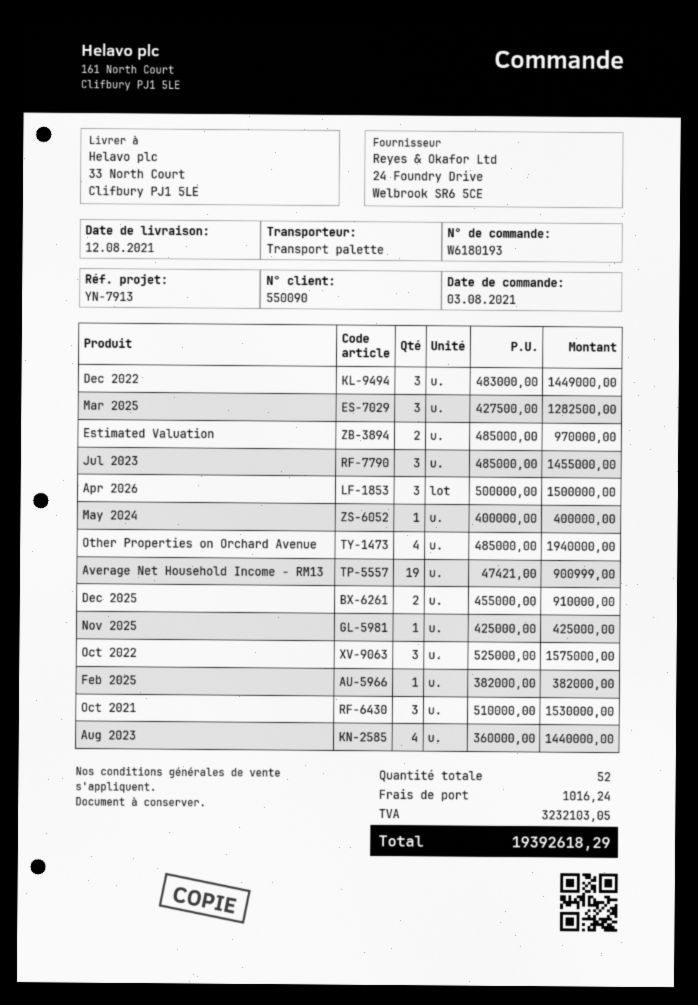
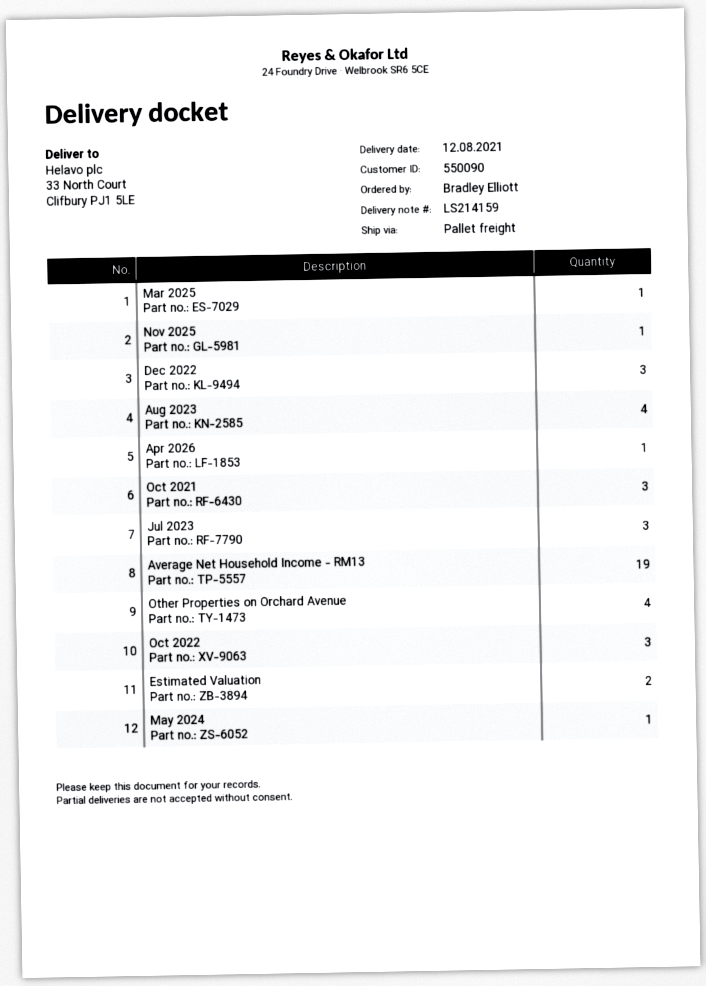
Mar 2025: 3 -> 1
Apr 2026: 3 -> 1
Dec 2025: 2 -> none
Feb 2025: 1 -> none

